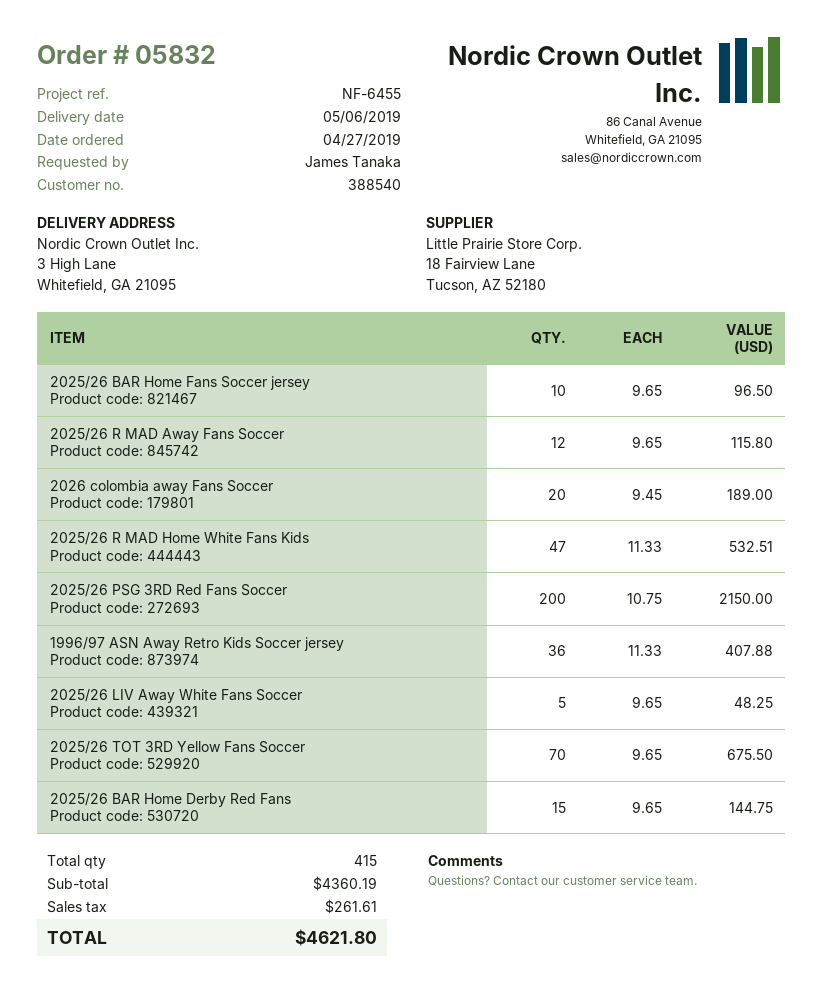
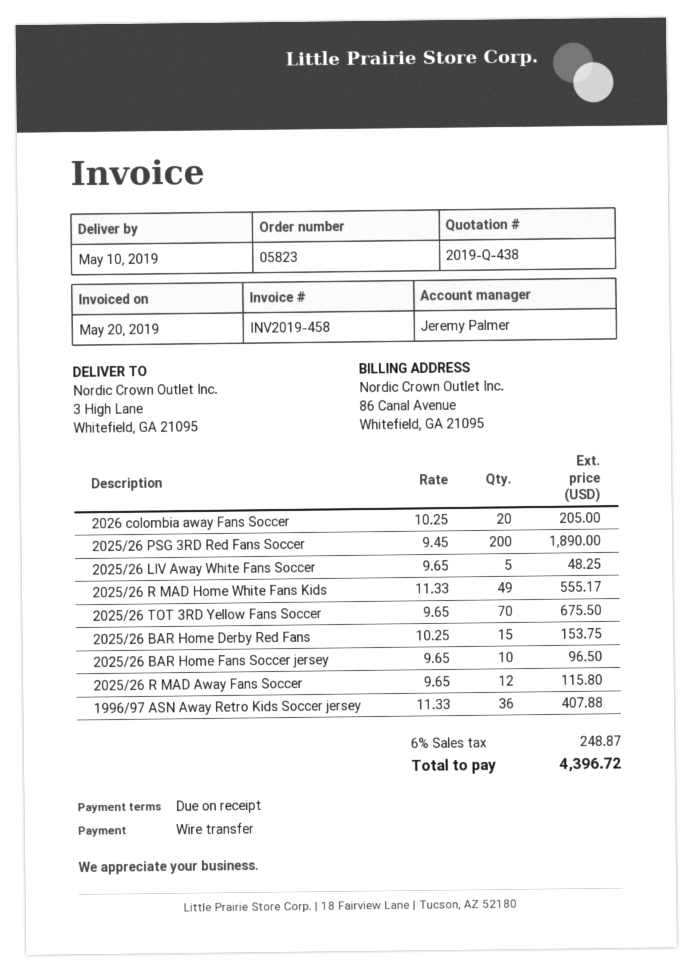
order number: 05832 -> 05823
delivery date: 2019-05-06 -> 2019-05-10
2026 colombia away Fans Soccer: 20 x 9.45 = 189.00 -> 20 x 10.25 = 205.00
2025/26 R MAD Home White Fans Kids: 47 x 11.33 = 532.51 -> 49 x 11.33 = 555.17
2025/26 PSG 3RD Red Fans Soccer: 200 x 10.75 = 2150.00 -> 200 x 9.45 = 1890.00
2025/26 BAR Home Derby Red Fans: 15 x 9.65 = 144.75 -> 15 x 10.25 = 153.75
tax: 261.61 -> 248.87
total: 4621.80 -> 4396.72

